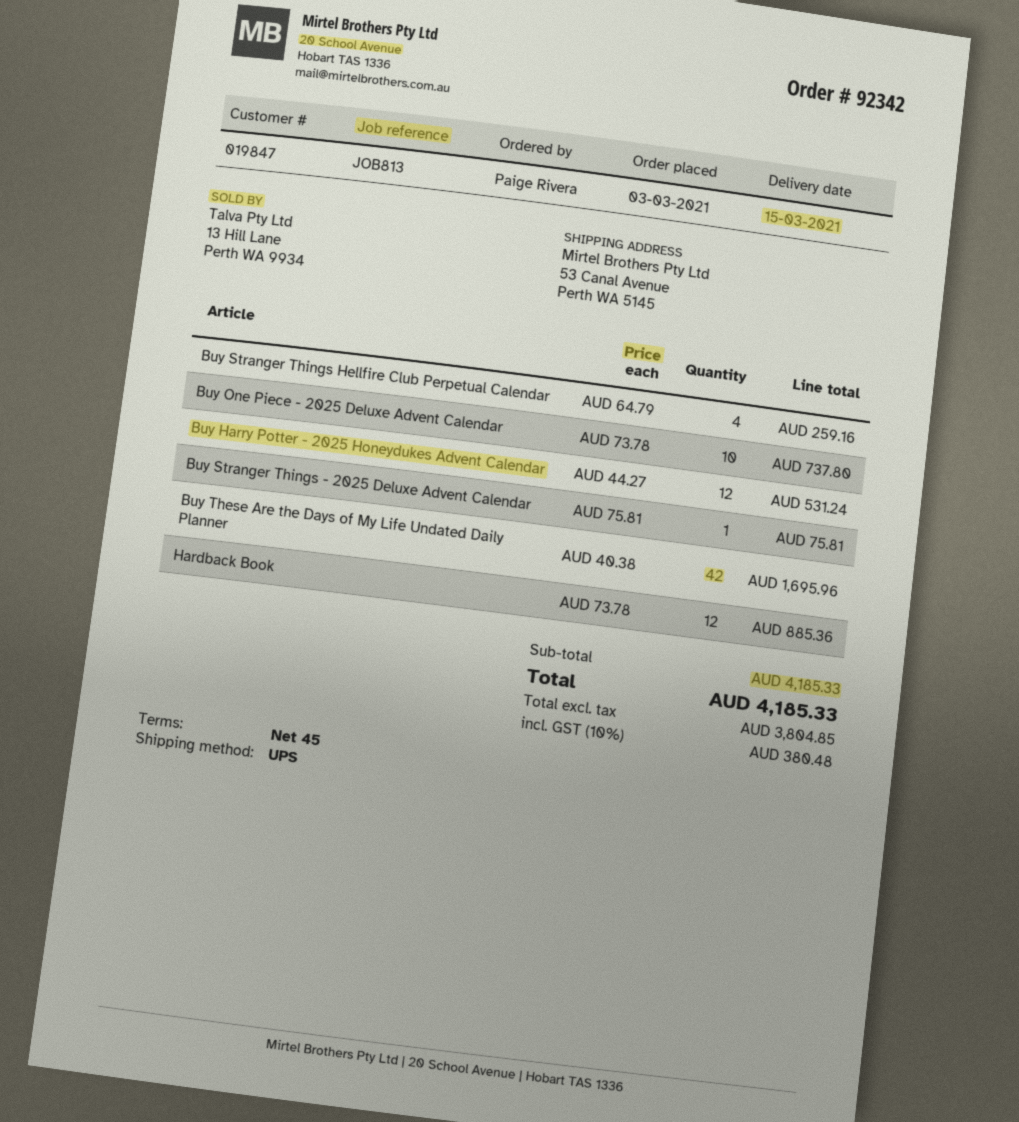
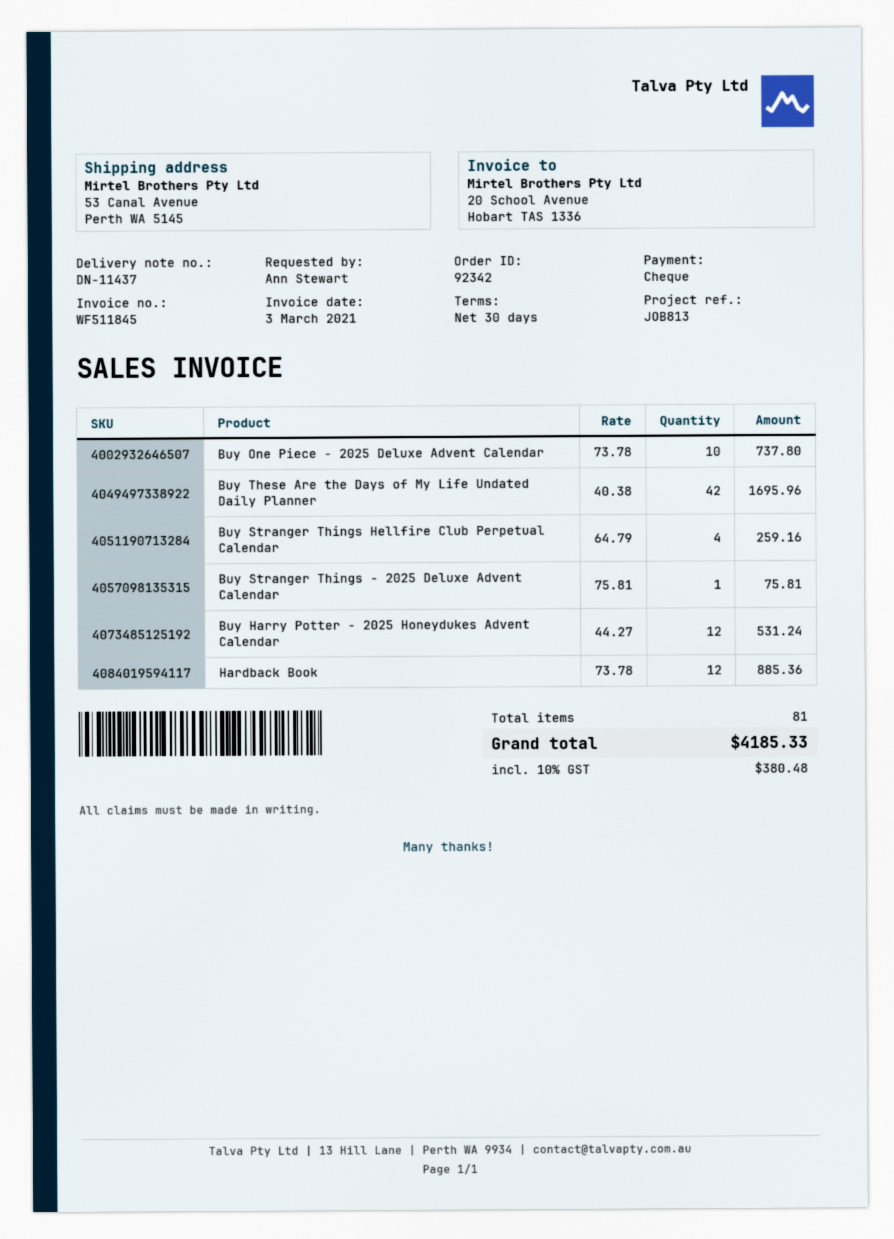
payment terms: 45 days -> 30 days
ordered by: Paige Rivera -> Ann Stewart

